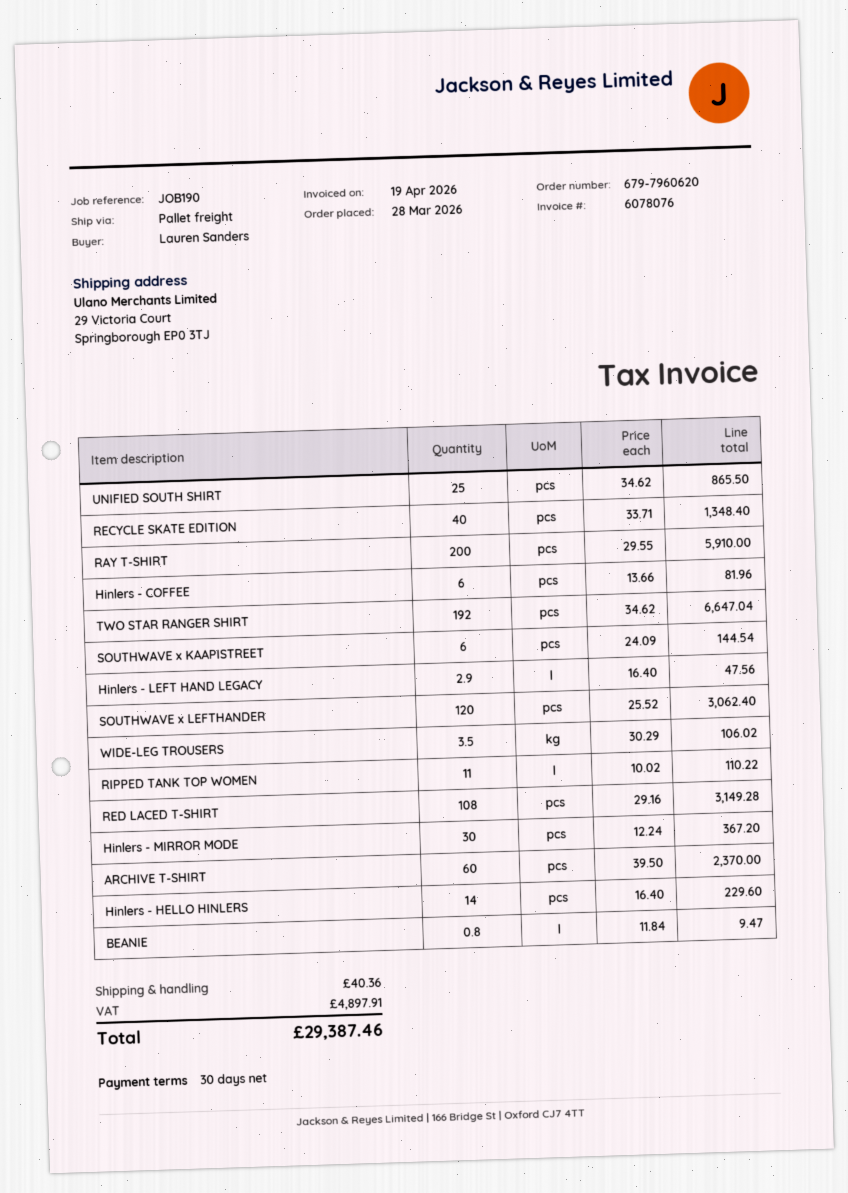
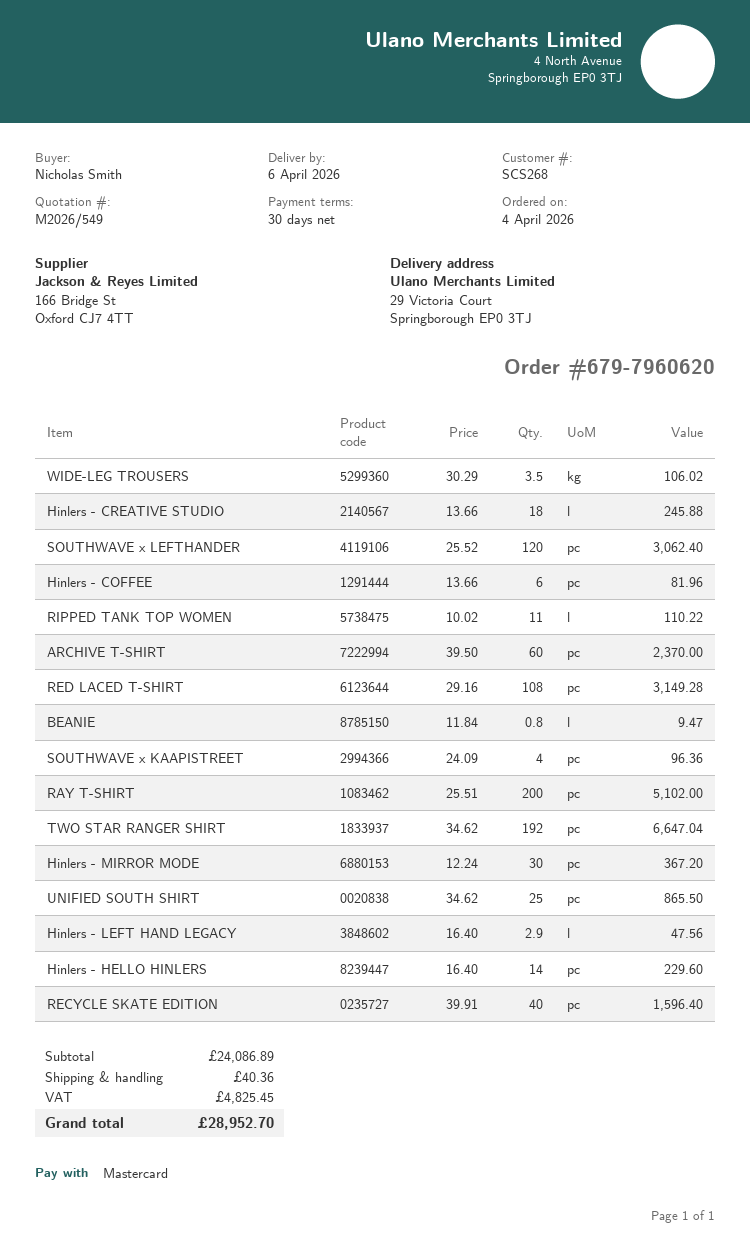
order date: 2026-03-28 -> 2026-04-04
ordered by: Lauren Sanders -> Nicholas Smith
RECYCLE SKATE EDITION: 40 x 33.71 = 1348.40 -> 40 x 39.91 = 1596.40
RAY T-SHIRT: 200 x 29.55 = 5910.00 -> 200 x 25.51 = 5102.00
SOUTHWAVE x KAAPISTREET: 6 x 24.09 = 144.54 -> 4 x 24.09 = 96.36
Hinlers - CREATIVE STUDIO: none -> 18 x 13.66 = 245.88
tax: 4897.91 -> 4825.45
total: 29387.46 -> 28952.70

